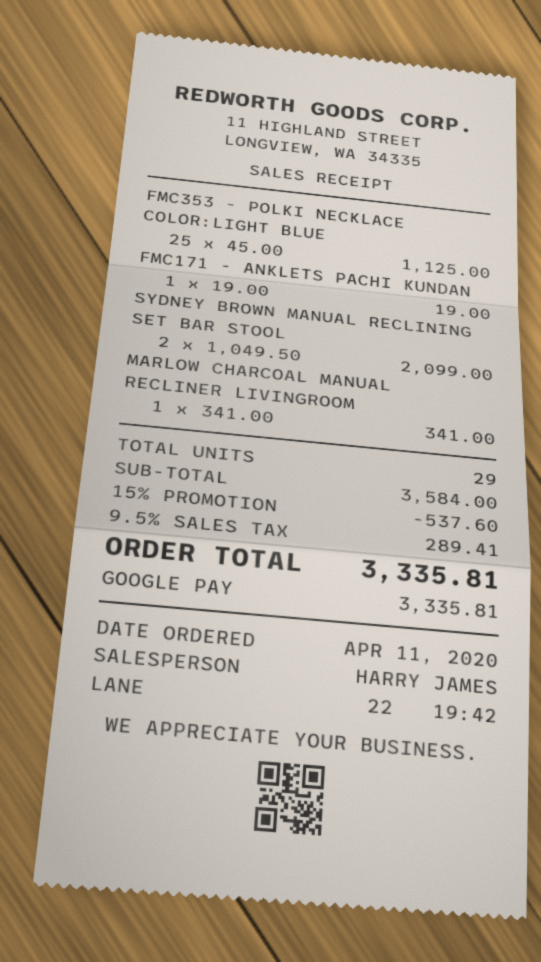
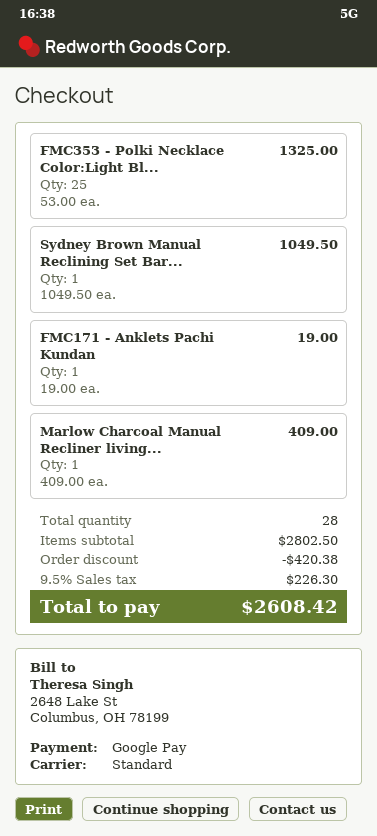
FMC353 - POLKI NECKLACE COLOR:LIGHT BLUE: 25 x 45.00 = 1125.00 -> 25 x 53.00 = 1325.00
SYDNEY BROWN MANUAL RECLINING SET BAR STOOL: 2 x 1049.50 = 2099.00 -> 1 x 1049.50 = 1049.50
MARLOW CHARCOAL MANUAL RECLINER LIVINGROOM: 1 x 341.00 = 341.00 -> 1 x 409.00 = 409.00
total quantity: 29 -> 28
subtotal: 3584.00 -> 2802.50
discount: 537.60 -> 420.38
tax: 9.5% = 289.41 -> 9.5% = 226.30
total: 3335.81 -> 2608.42

